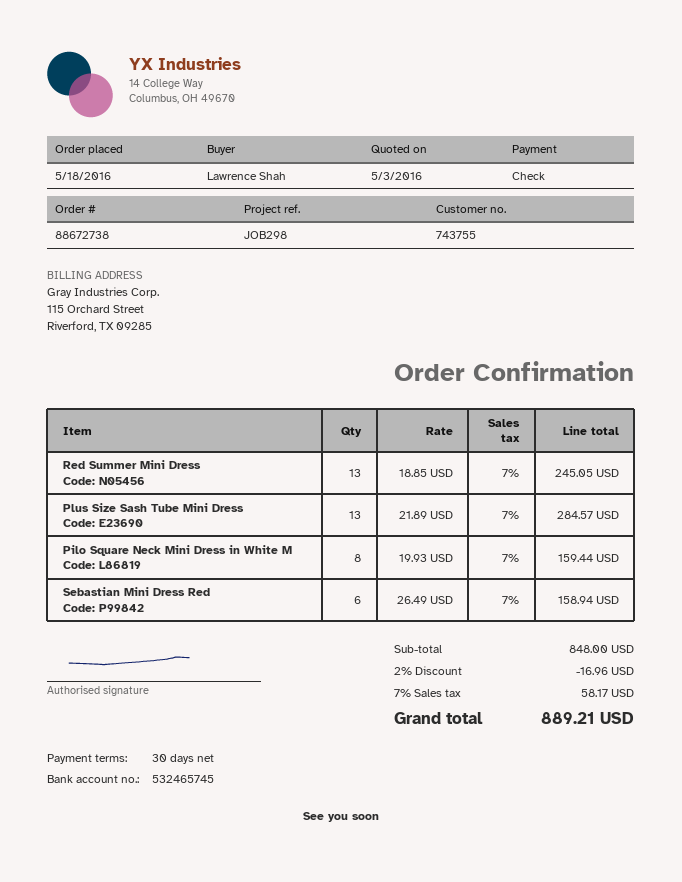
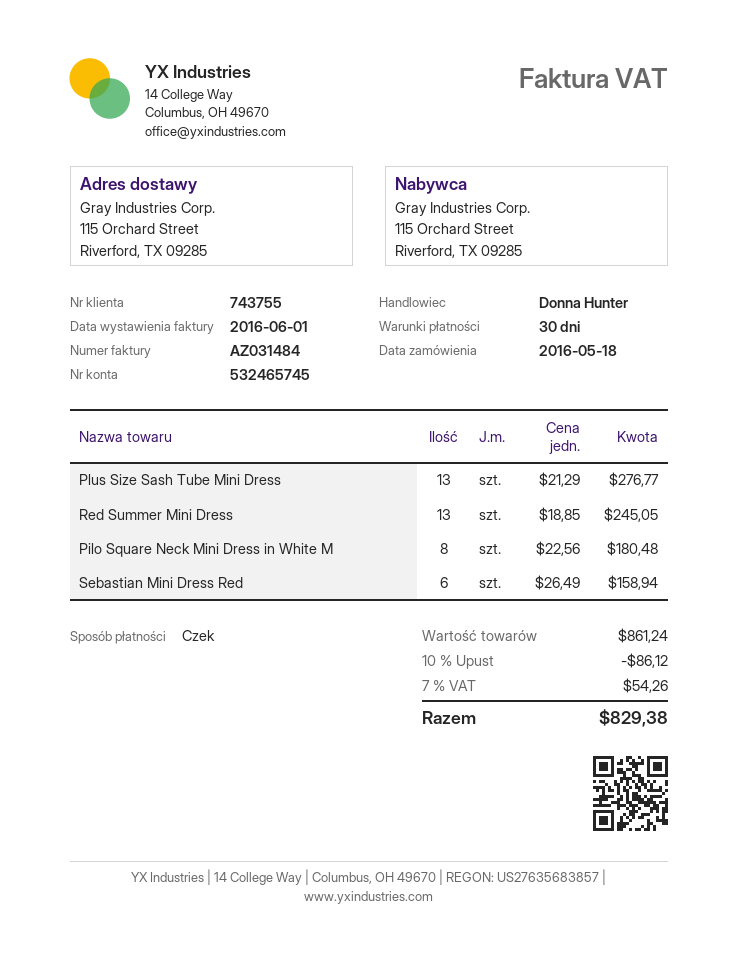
Plus Size Sash Tube Mini Dress: 13 x 21.89 = 284.57 -> 13 x 21.29 = 276.77
Pilo Square Neck Mini Dress in White M: 8 x 19.93 = 159.44 -> 8 x 22.56 = 180.48
subtotal: 848.00 -> 861.24
discount: 2% = 16.96 -> 10% = 86.12
tax: 7% = 58.17 -> 7% = 54.26
total: 889.21 -> 829.38

